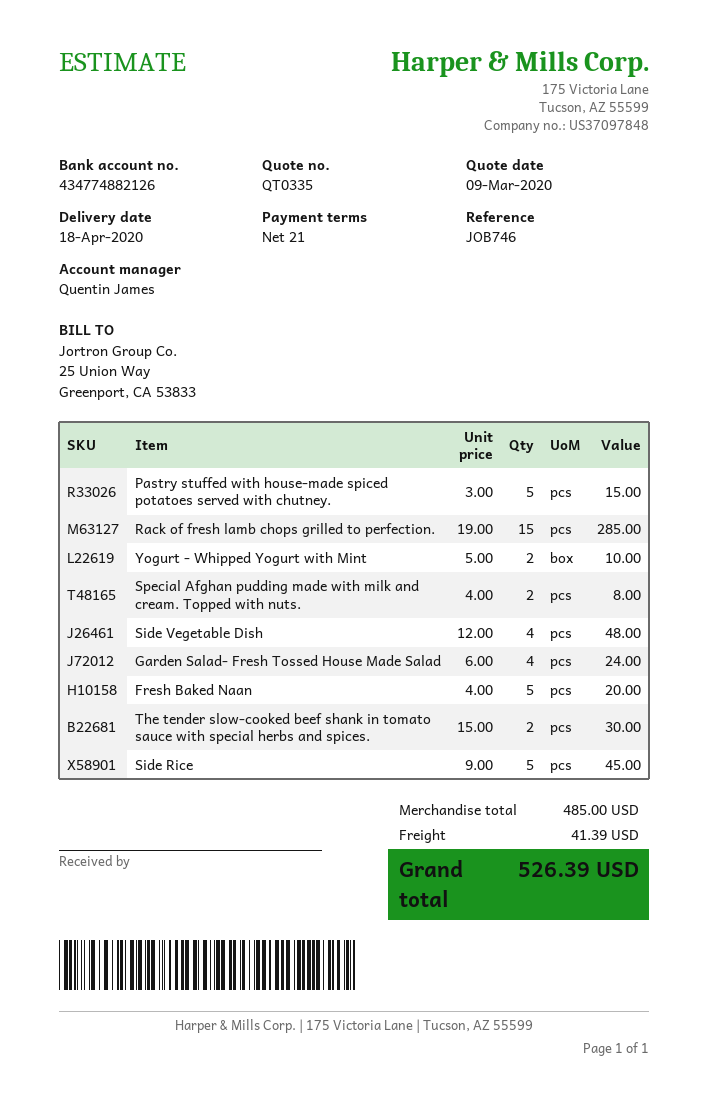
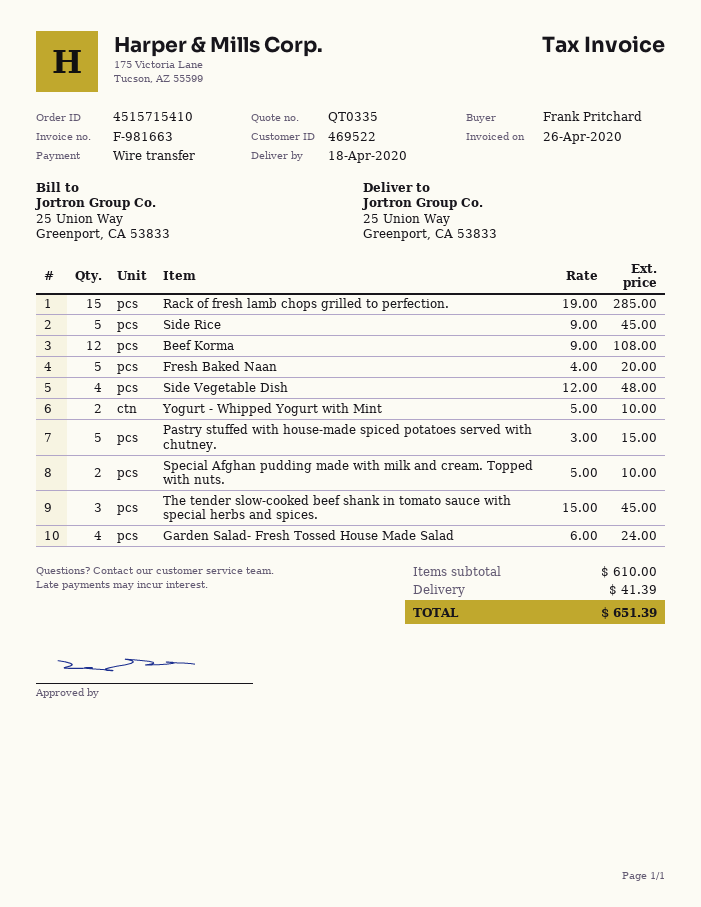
Special Afghan pudding made with milk and cream. Topped with nuts.: 2 x 4.00 = 8.00 -> 2 x 5.00 = 10.00
The tender slow-cooked beef shank in tomato sauce with special herbs and spices.: 2 x 15.00 = 30.00 -> 3 x 15.00 = 45.00
Beef Korma: none -> 12 x 9.00 = 108.00
subtotal: 485.00 -> 610.00
total: 526.39 -> 651.39

